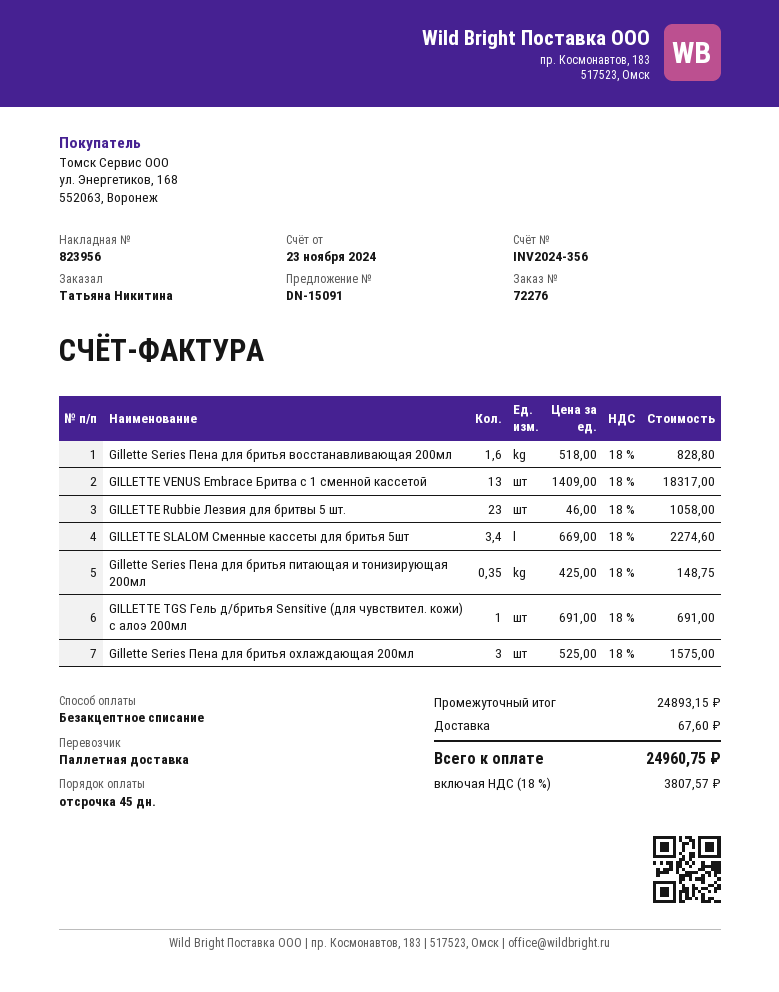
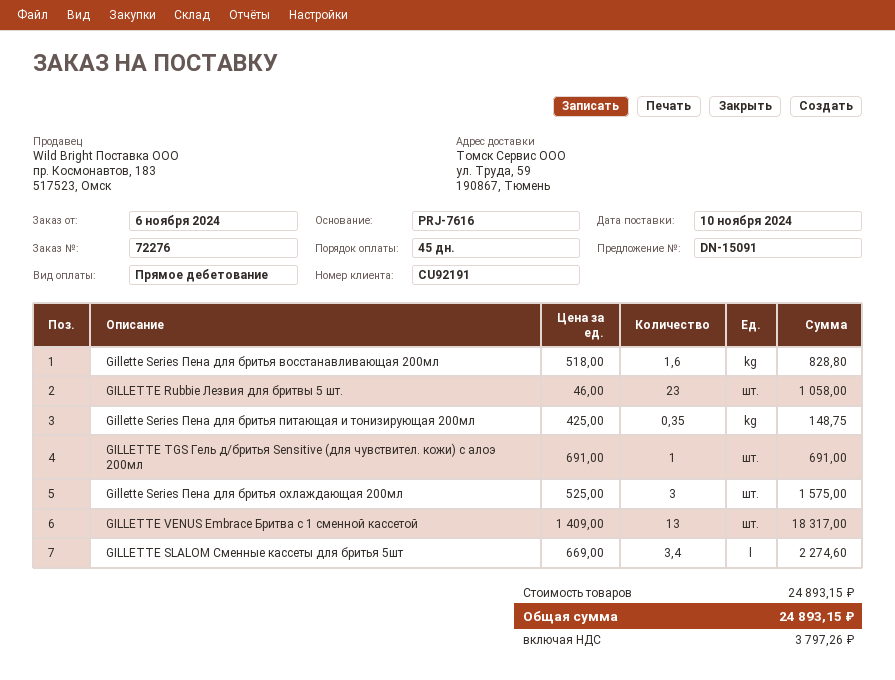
shipping: 67.60 -> none
tax: 3807.57 -> 3797.26
total: 24960.75 -> 24893.15

